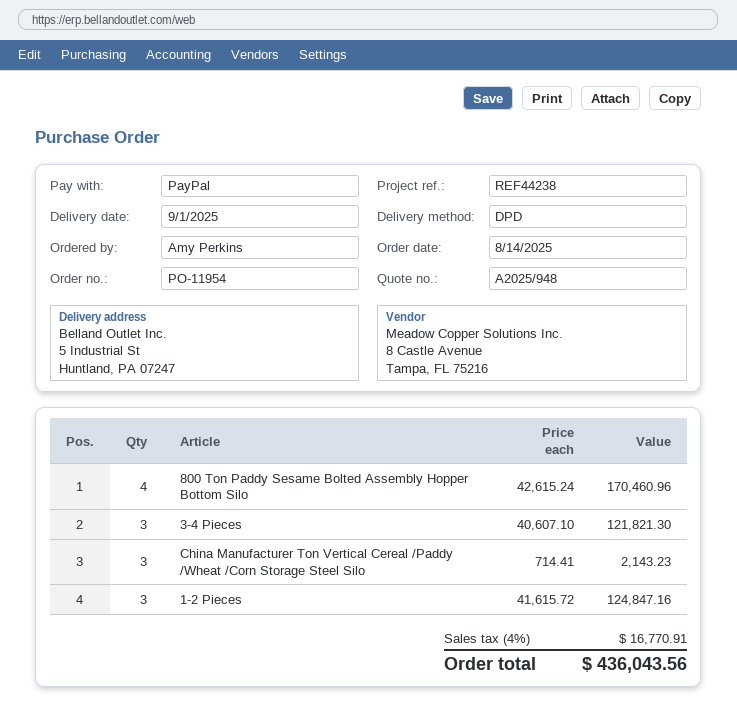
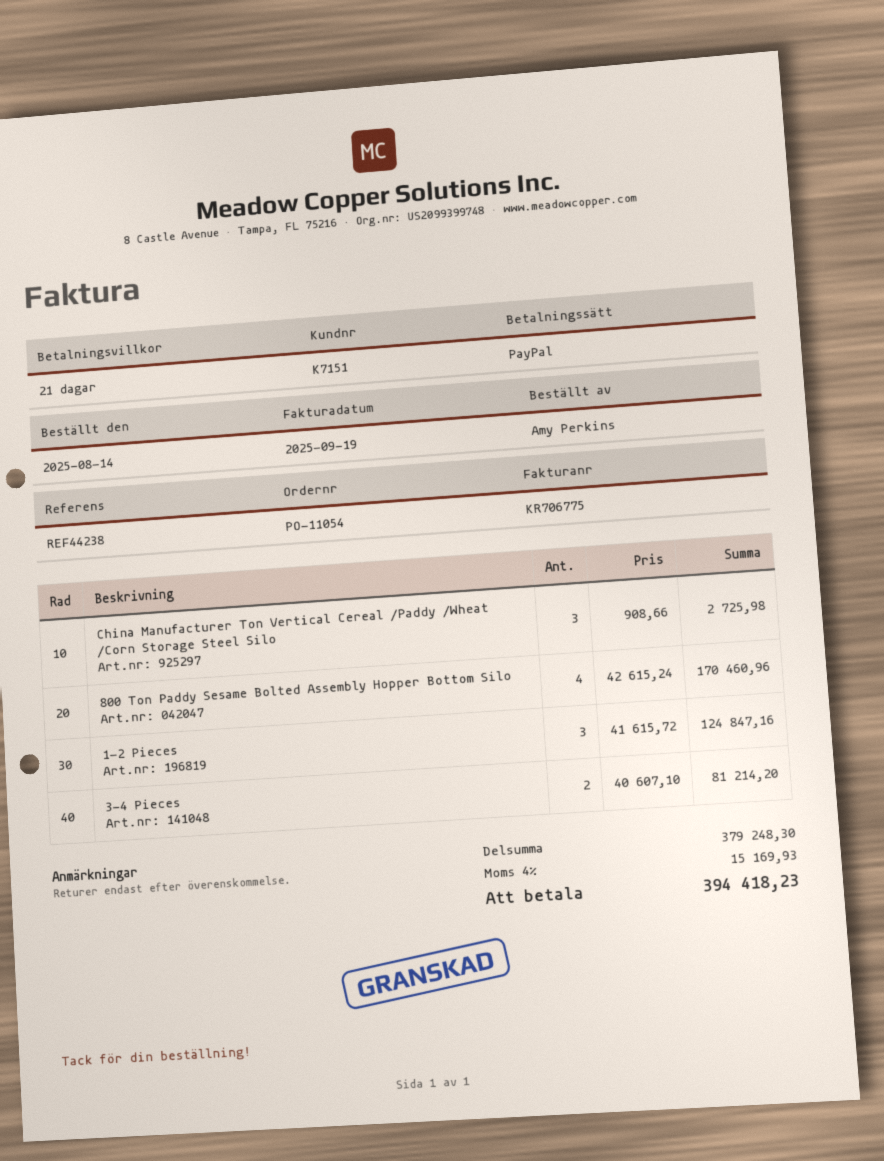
order number: PO-11954 -> PO-11054
3-4 Pieces: 3 x 40607.10 = 121821.30 -> 2 x 40607.10 = 81214.20
China Manufacturer Ton Vertical Cereal /Paddy /Wheat /Corn Storage Steel Silo: 3 x 714.41 = 2143.23 -> 3 x 908.66 = 2725.98
tax: 4% = 16770.91 -> 4% = 15169.93
total: 436043.56 -> 394418.23

